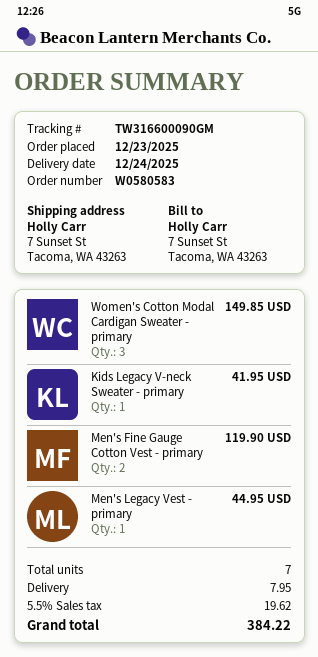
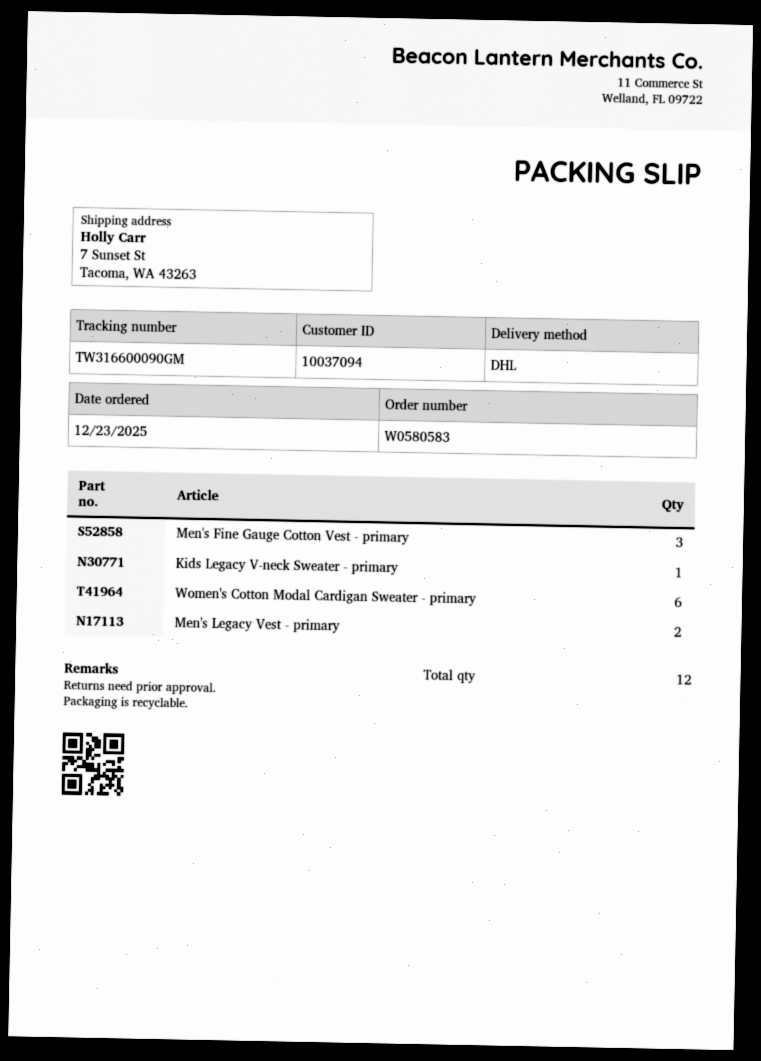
Women's Cotton Modal Cardigan Sweater - primary: 3 -> 6
Men's Fine Gauge Cotton Vest - primary: 2 -> 3
Men's Legacy Vest - primary: 1 -> 2
total quantity: 7 -> 12

